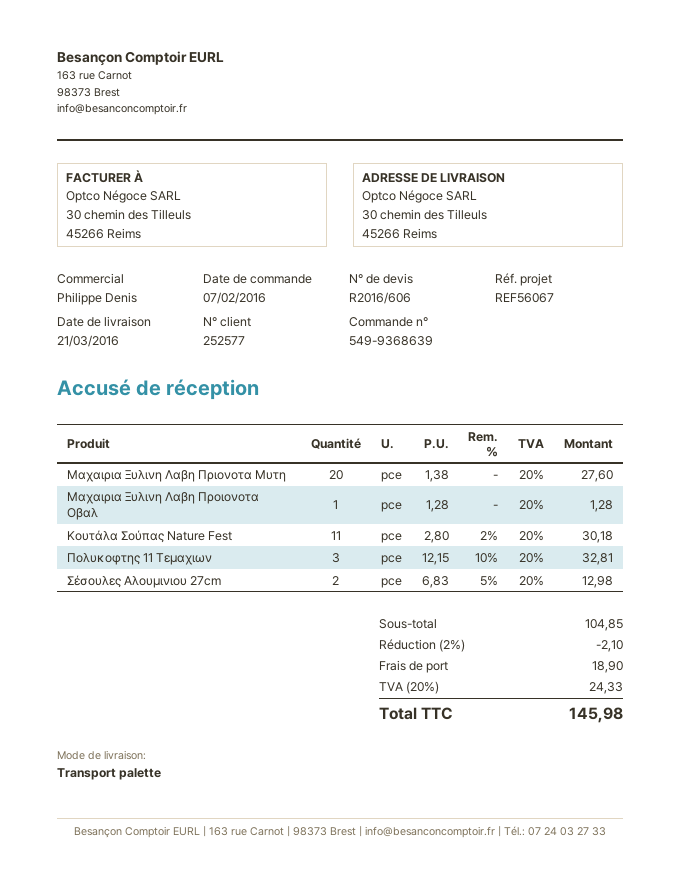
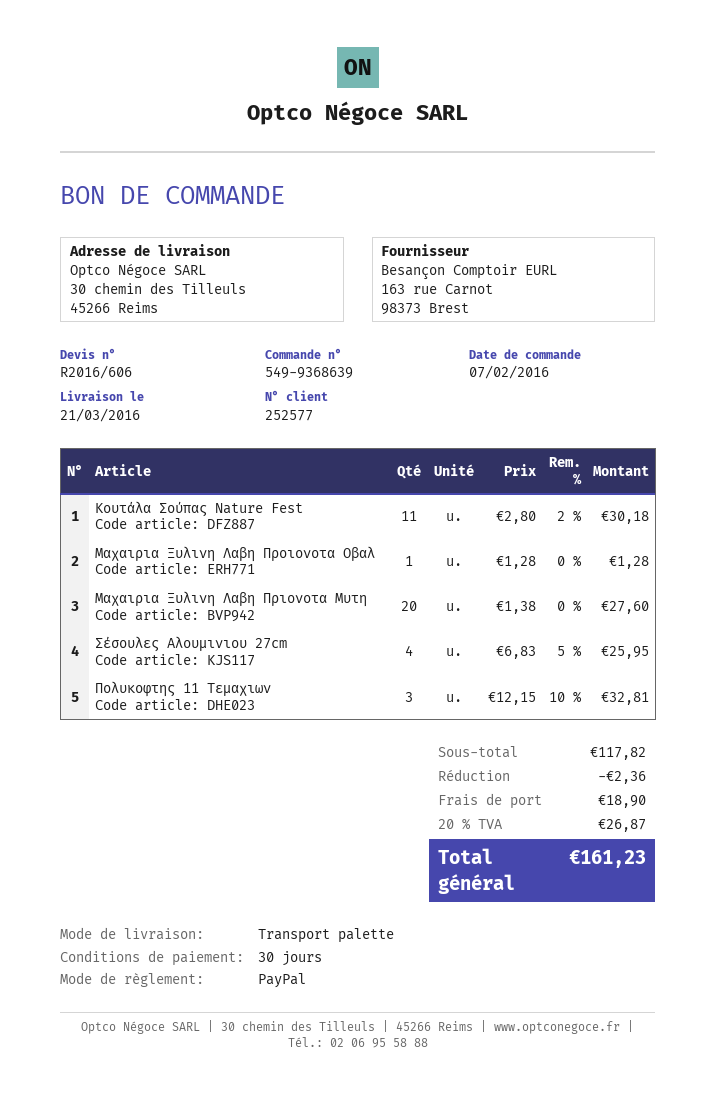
Σέσουλες Αλουμινιου 27cm: 2 x 6.83 - 5% = 12.98 -> 4 x 6.83 - 5% = 25.95
subtotal: 104.85 -> 117.82
discount: 2.10 -> 2.36
tax: 20% = 24.33 -> 20% = 26.87
total: 145.98 -> 161.23

